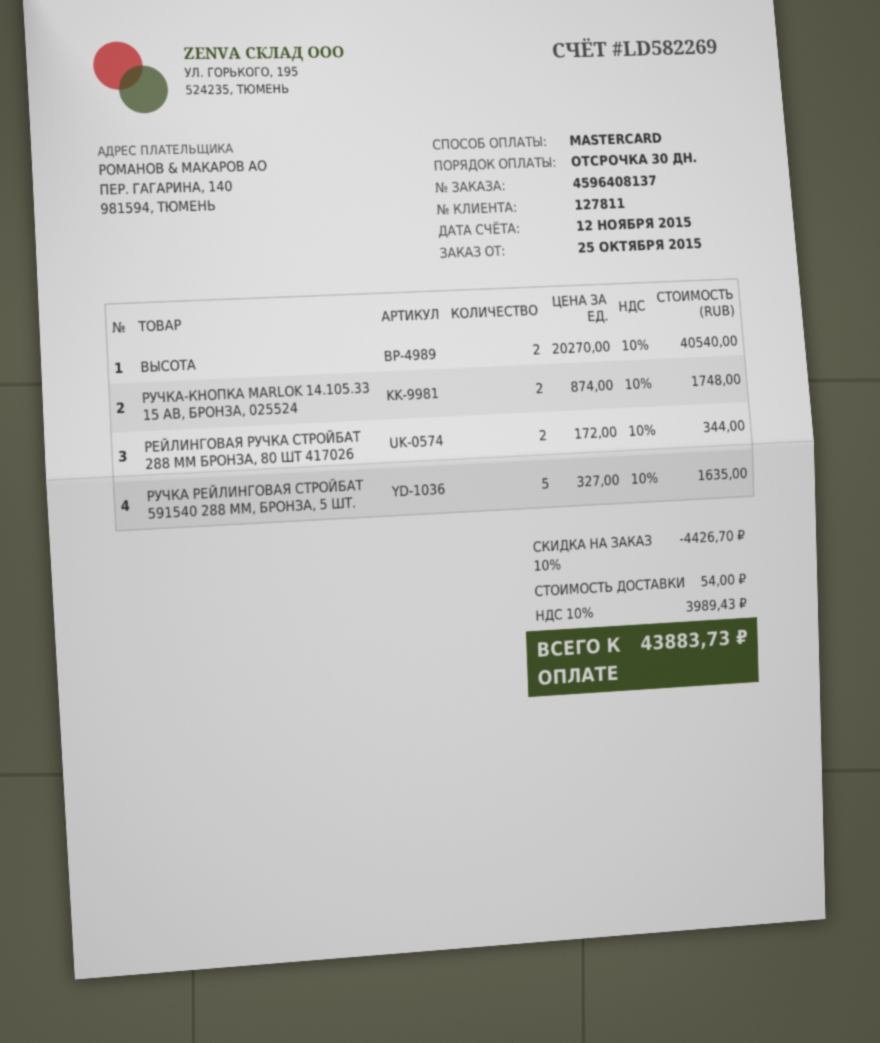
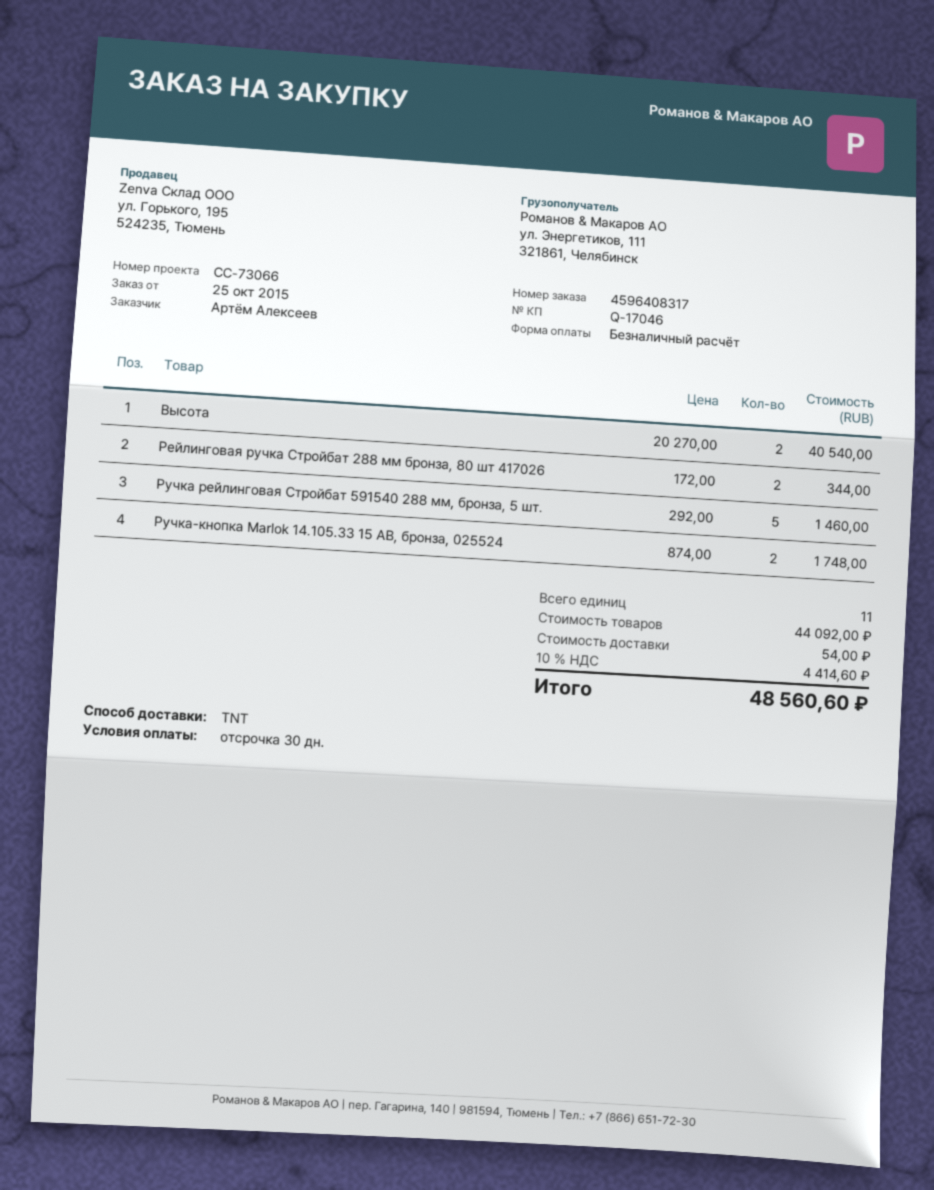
order number: 4596408137 -> 4596408317
payment method: Mastercard -> bank transfer
РУЧКА РЕЙЛИНГОВАЯ СТРОЙБАТ 591540 288 ММ, БРОНЗА, 5 ШТ.: 5 x 327.00 = 1635.00 -> 5 x 292.00 = 1460.00
discount: 10% = 4426.70 -> none
tax: 10% = 3989.43 -> 10% = 4414.60
total: 43883.73 -> 48560.60

